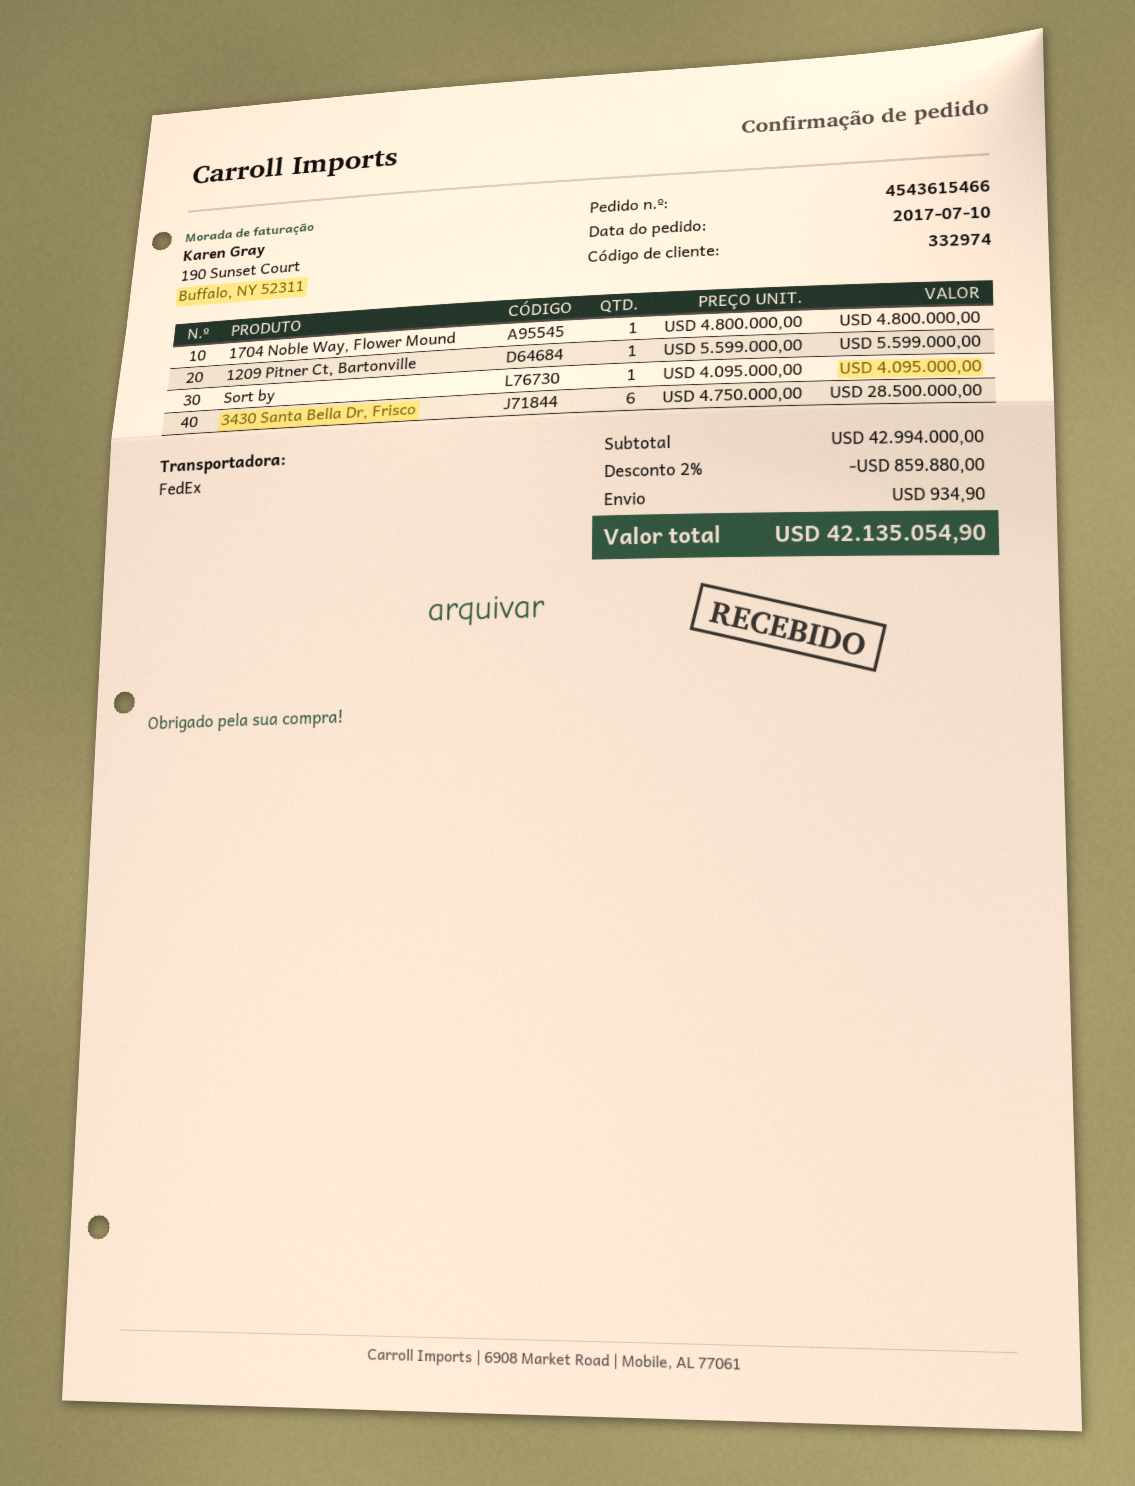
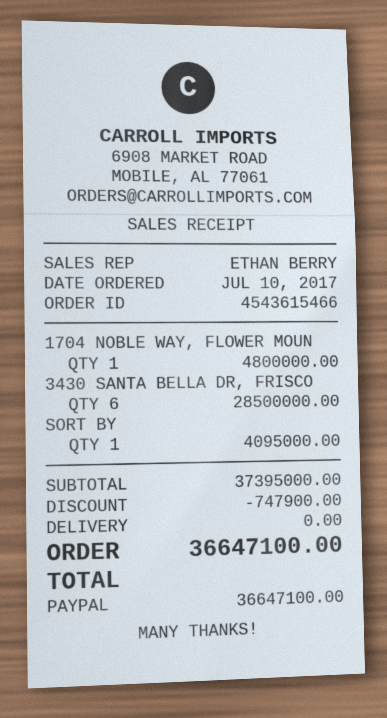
1209 Pitner Ct, Bartonville: 1 for 5599000.00 -> none
subtotal: 42994000.00 -> 37395000.00
discount: 859880.00 -> 747900.00
shipping: 934.90 -> 0.00
total: 42135054.90 -> 36647100.00

